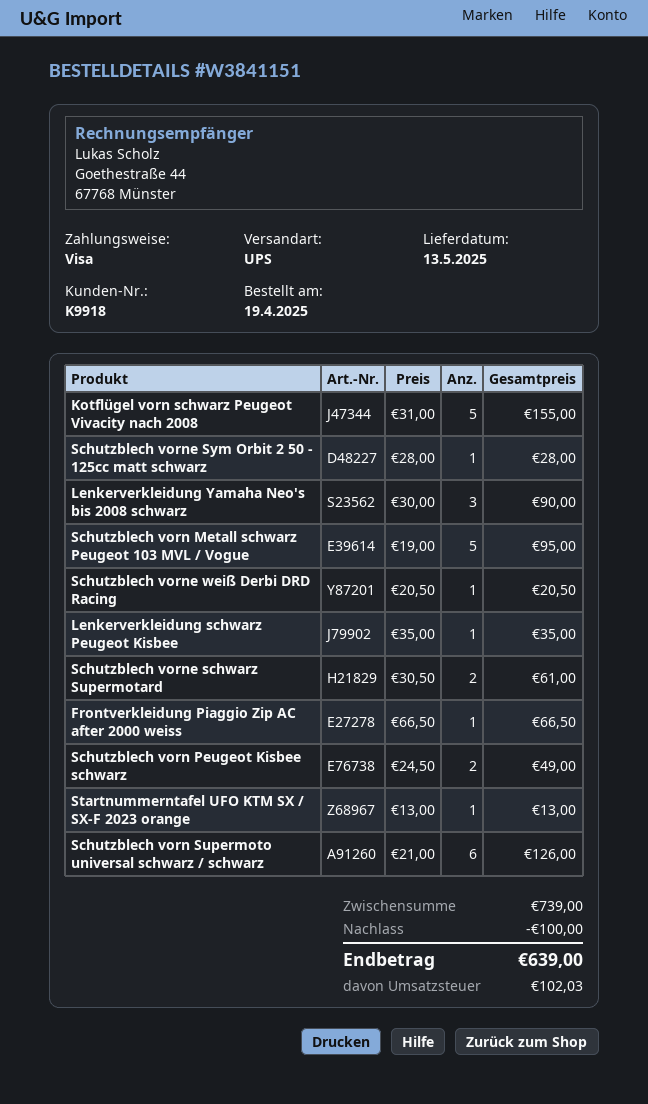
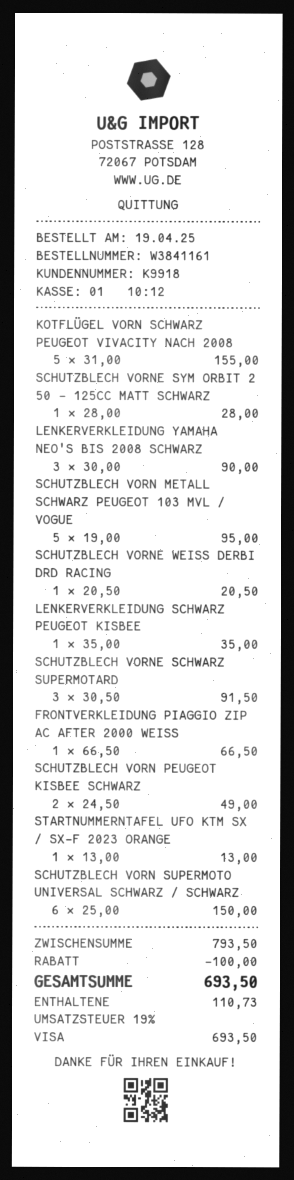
order number: W3841151 -> W3841161
Schutzblech vorne schwarz Supermotard: 2 x 30.50 = 61.00 -> 3 x 30.50 = 91.50
Schutzblech vorn Supermoto universal schwarz / schwarz: 6 x 21.00 = 126.00 -> 6 x 25.00 = 150.00
subtotal: 739.00 -> 793.50
tax: 102.03 -> 110.73
total: 639.00 -> 693.50

